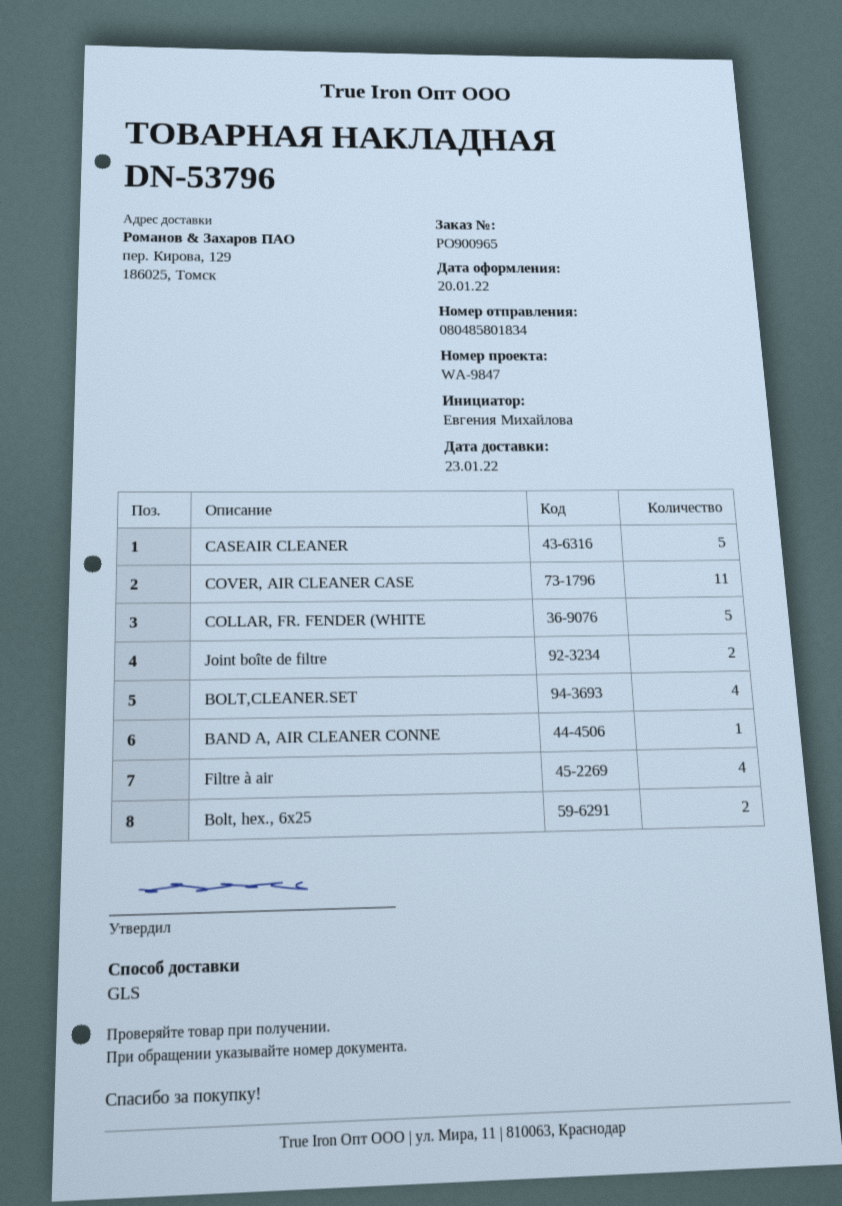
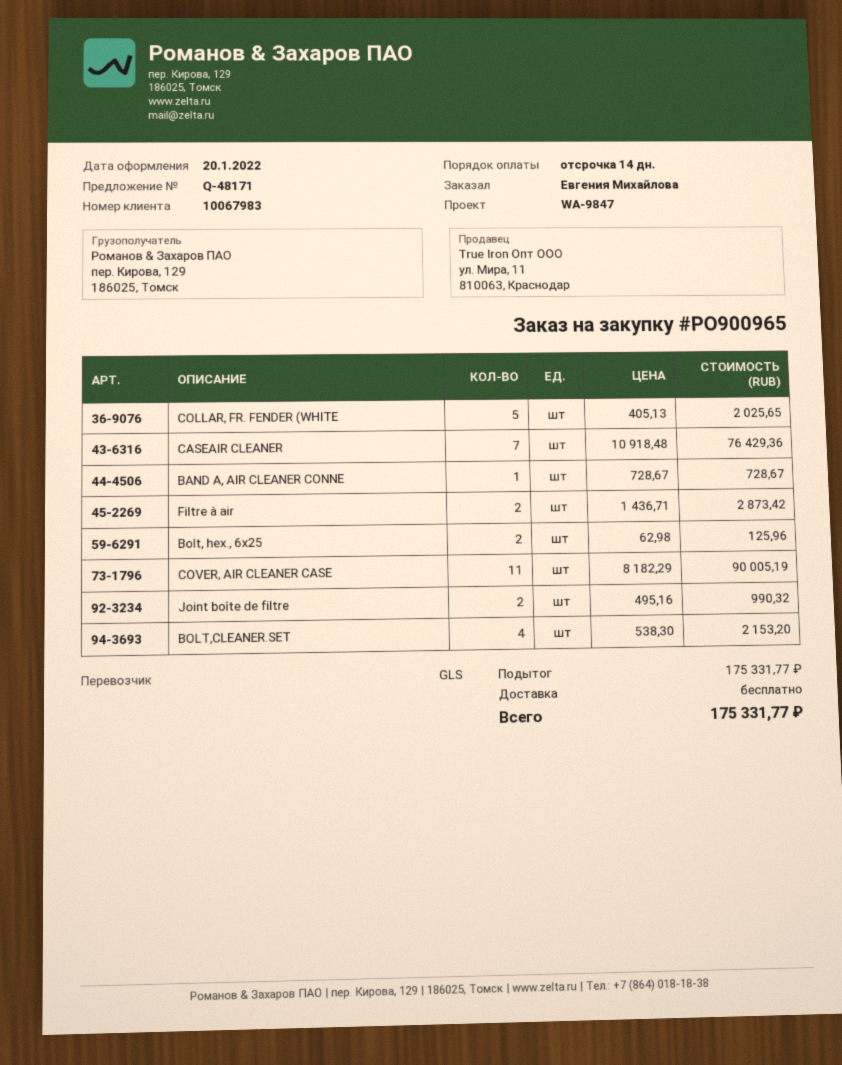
CASEAIR CLEANER: 5 -> 7
Filtre à air: 4 -> 2

